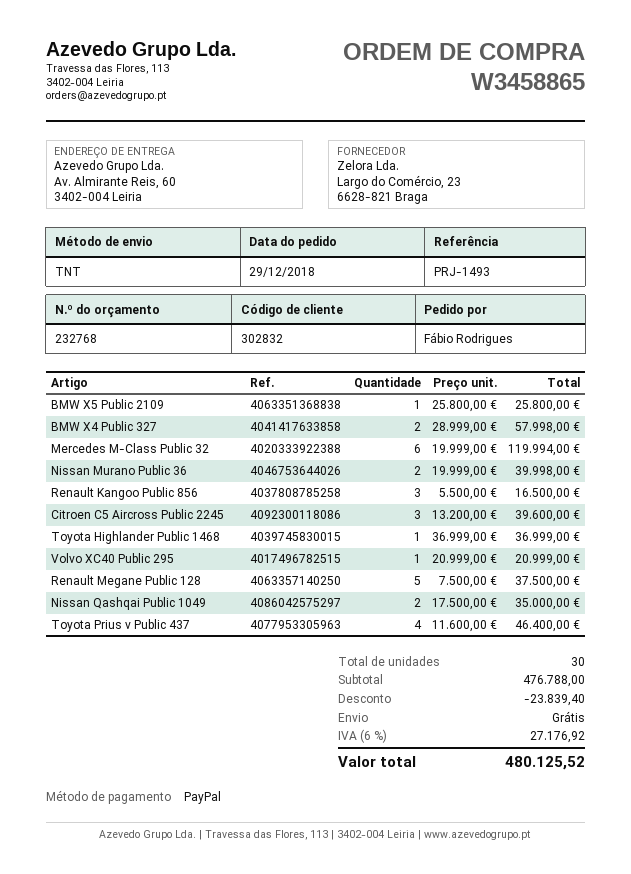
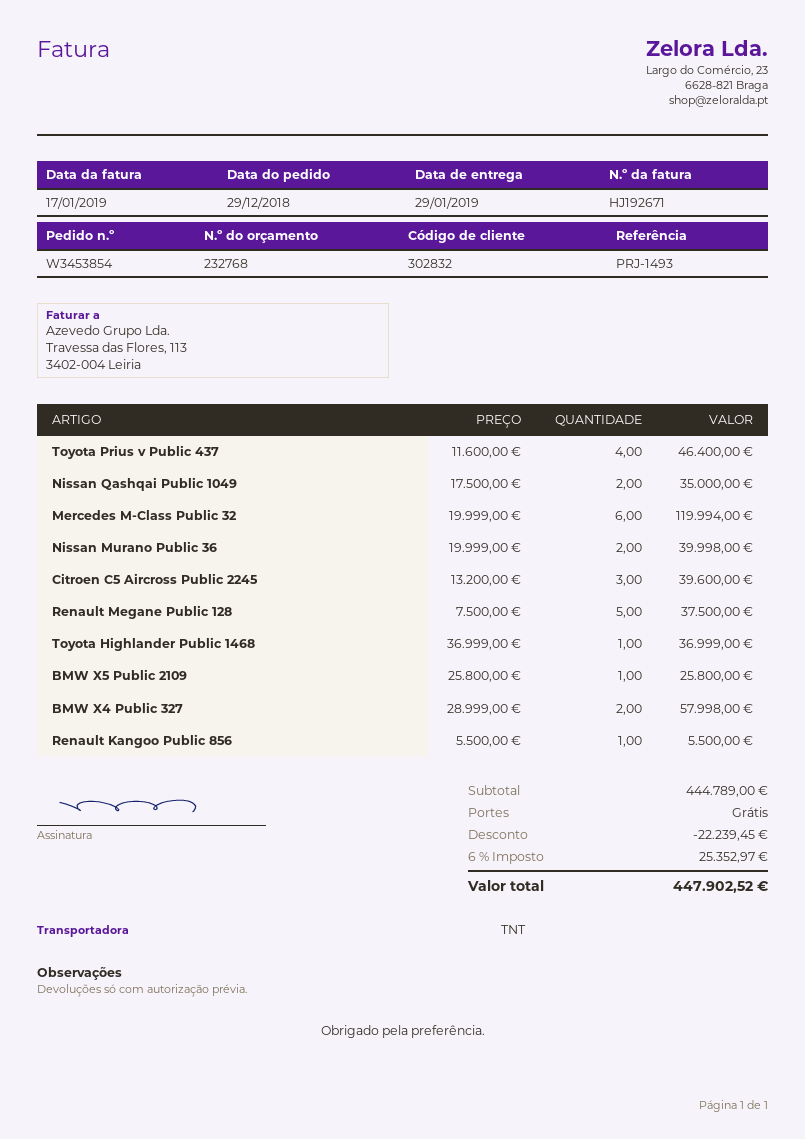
order number: W3458865 -> W3453854
Renault Kangoo Public 856: 3 x 5500.00 = 16500.00 -> 1 x 5500.00 = 5500.00
Volvo XC40 Public 295: 1 x 20999.00 = 20999.00 -> none
subtotal: 476788.00 -> 444789.00
discount: 23839.40 -> 22239.45
tax: 6% = 27176.92 -> 6% = 25352.97
total: 480125.52 -> 447902.52

